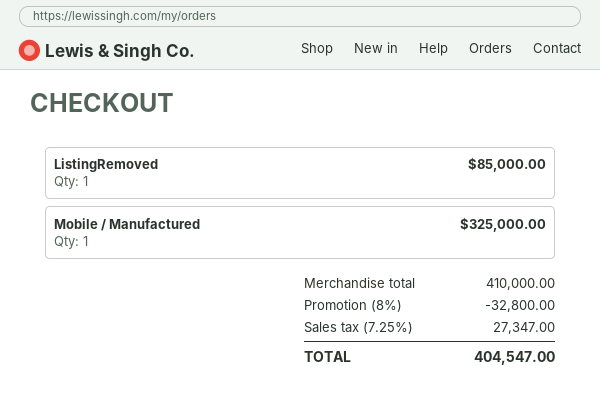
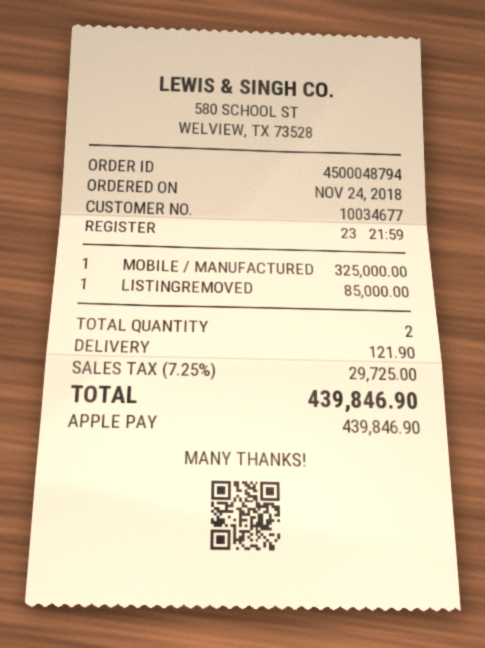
discount: 8% = 32800.00 -> none
shipping: none -> 121.90
tax: 7.25% = 27347.00 -> 7.25% = 29725.00
total: 404547.00 -> 439846.90

